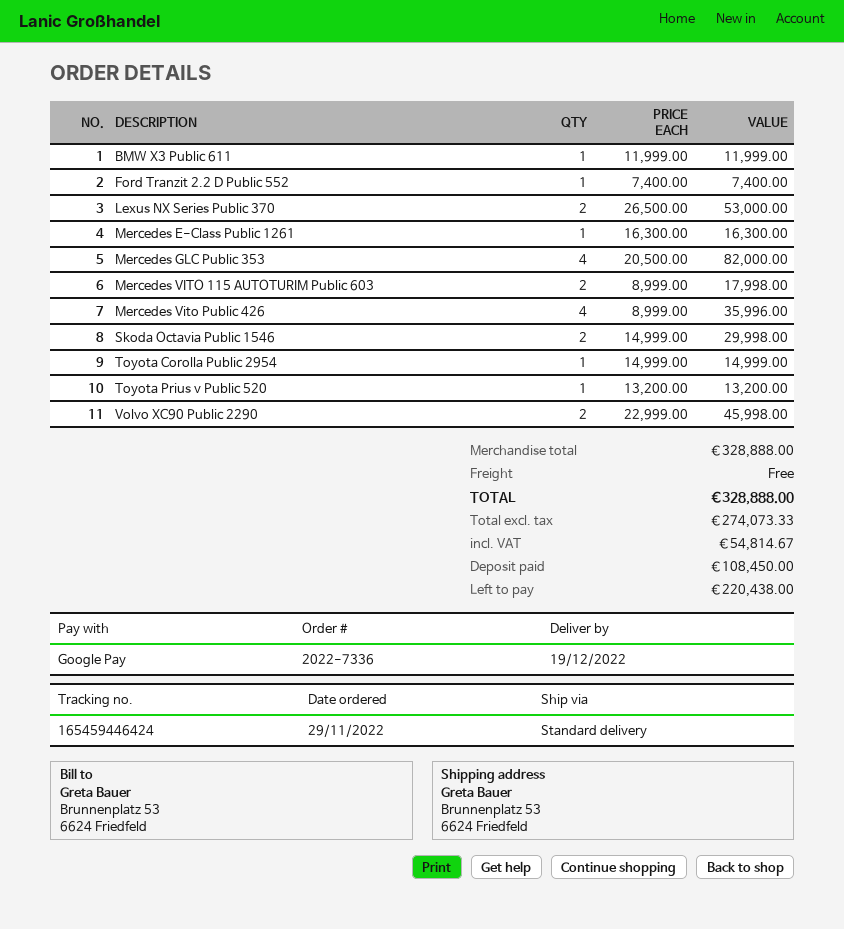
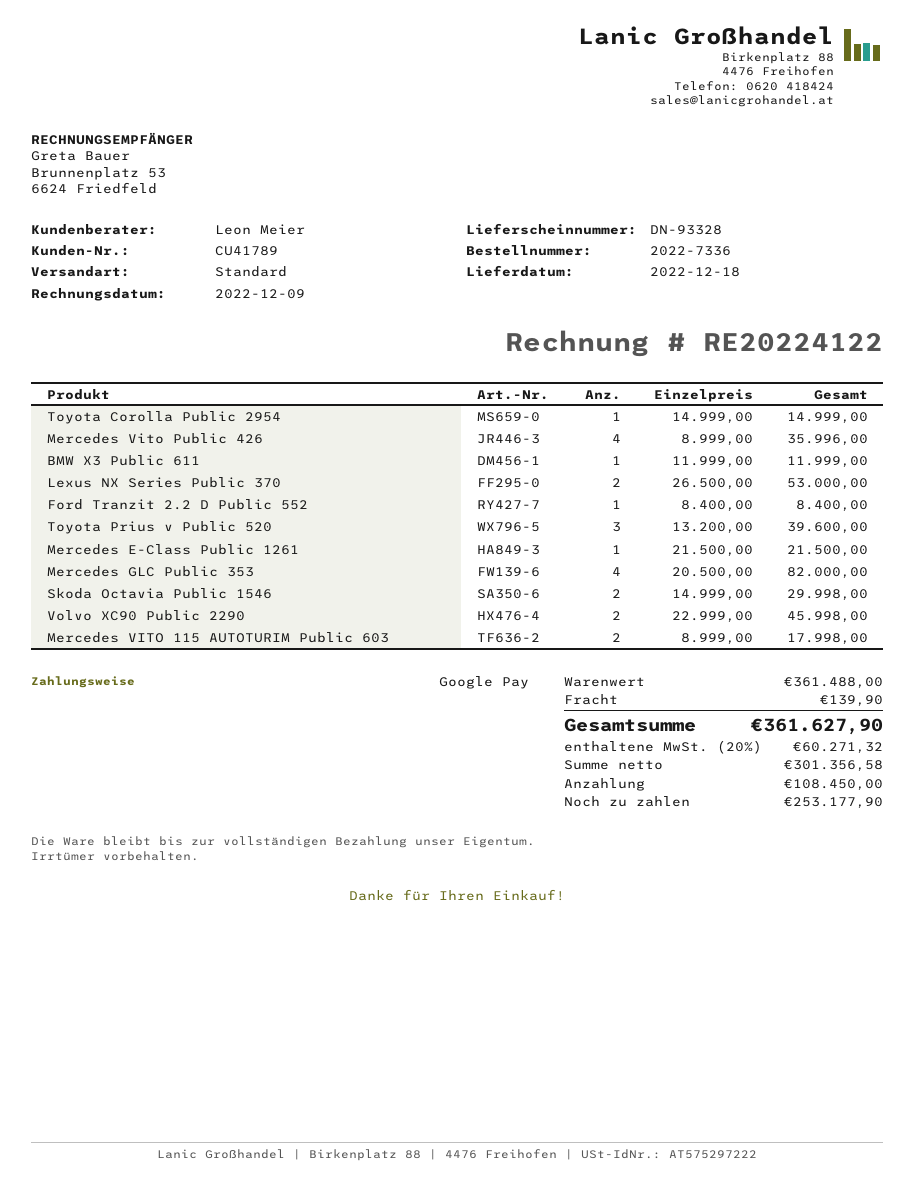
delivery date: 2022-12-19 -> 2022-12-18
Ford Tranzit 2.2 D Public 552: 1 x 7400.00 = 7400.00 -> 1 x 8400.00 = 8400.00
Mercedes E-Class Public 1261: 1 x 16300.00 = 16300.00 -> 1 x 21500.00 = 21500.00
Toyota Prius v Public 520: 1 x 13200.00 = 13200.00 -> 3 x 13200.00 = 39600.00
subtotal: 328888.00 -> 361488.00
shipping: 0.00 -> 139.90
net: 274073.33 -> 301356.58
tax: 54814.67 -> 60271.32
total: 328888.00 -> 361627.90
balance: 220438.00 -> 253177.90

